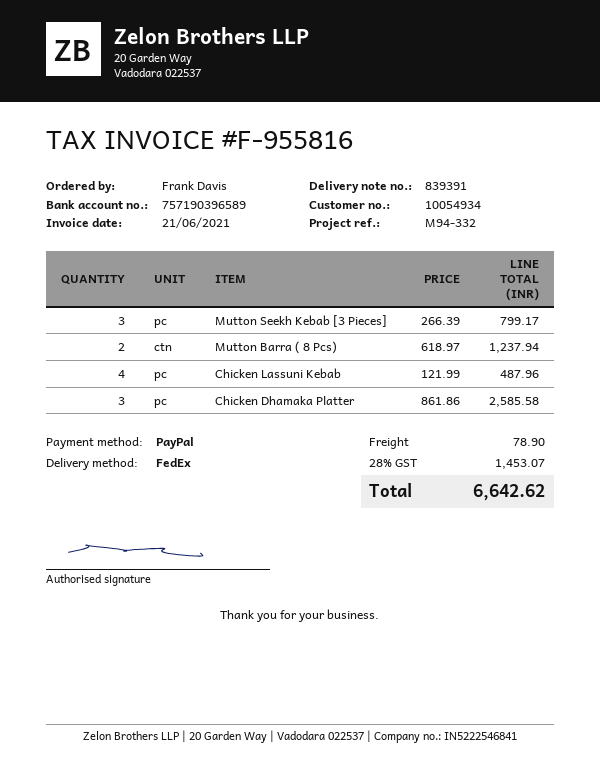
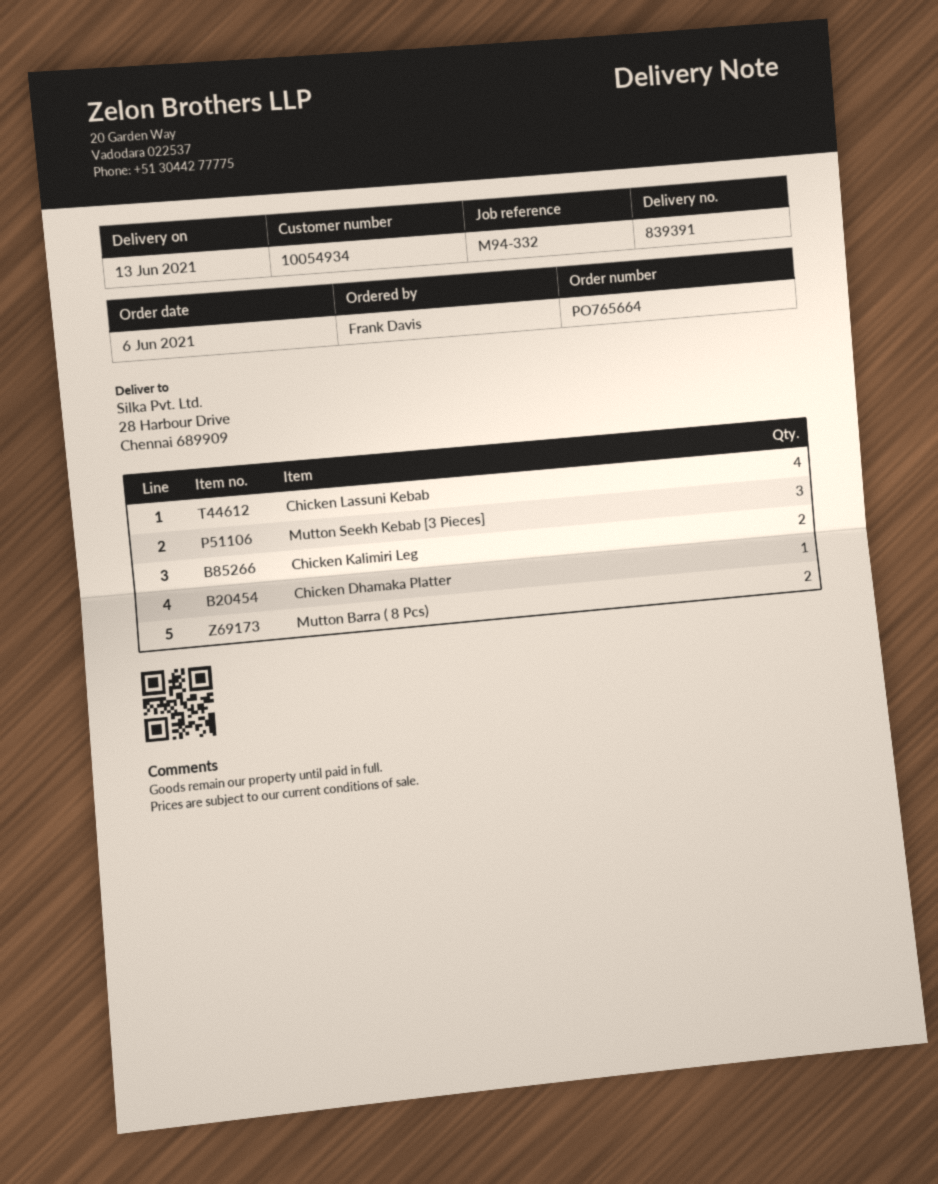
Chicken Dhamaka Platter: 3 -> 1
Chicken Kalimiri Leg: none -> 2

